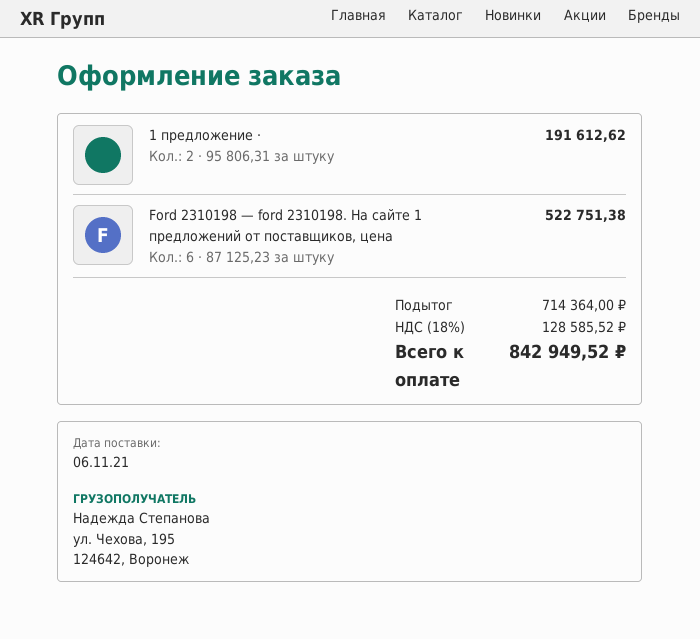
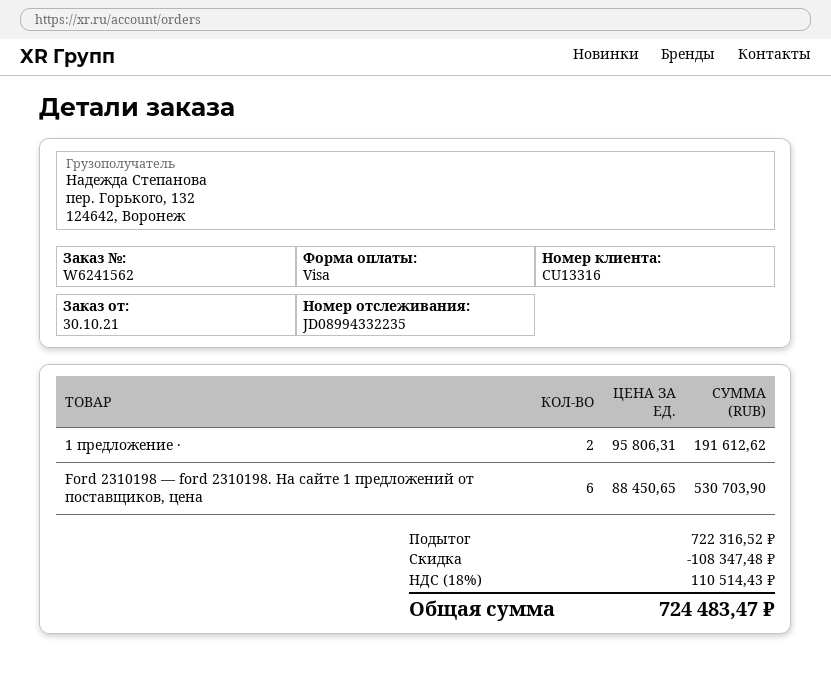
ship to: ул. Чехова, 195, 124642, Воронеж -> пер. Горького, 132, 124642, Воронеж
Ford 2310198 — ford 2310198. На сайте 1 предложений от поставщиков, цена: 6 x 87125.23 = 522751.38 -> 6 x 88450.65 = 530703.90
subtotal: 714364.00 -> 722316.52
discount: none -> 108347.48
tax: 18% = 128585.52 -> 18% = 110514.43
total: 842949.52 -> 724483.47

